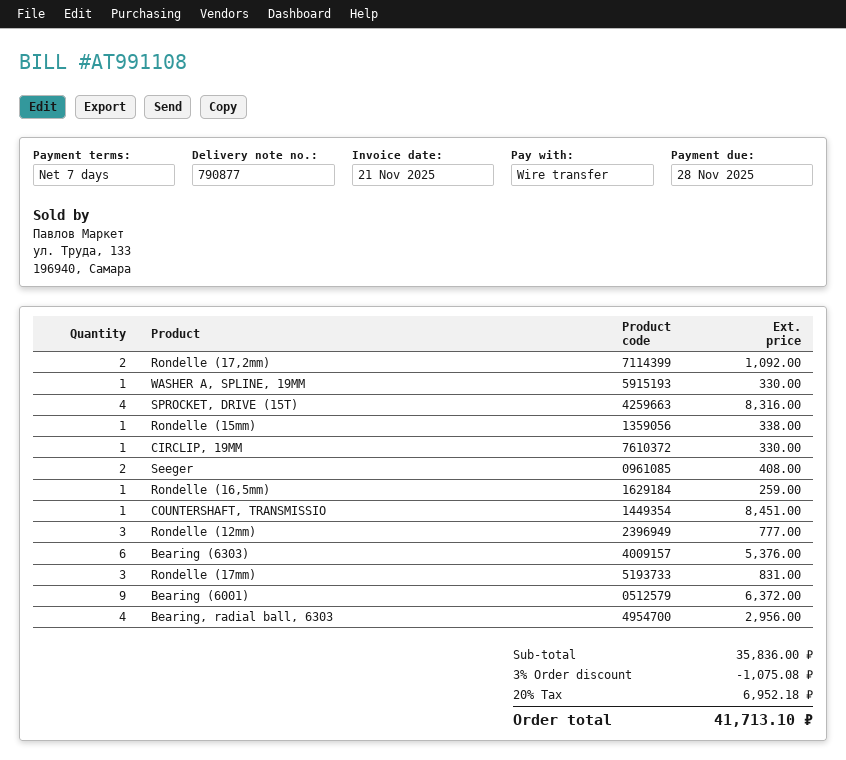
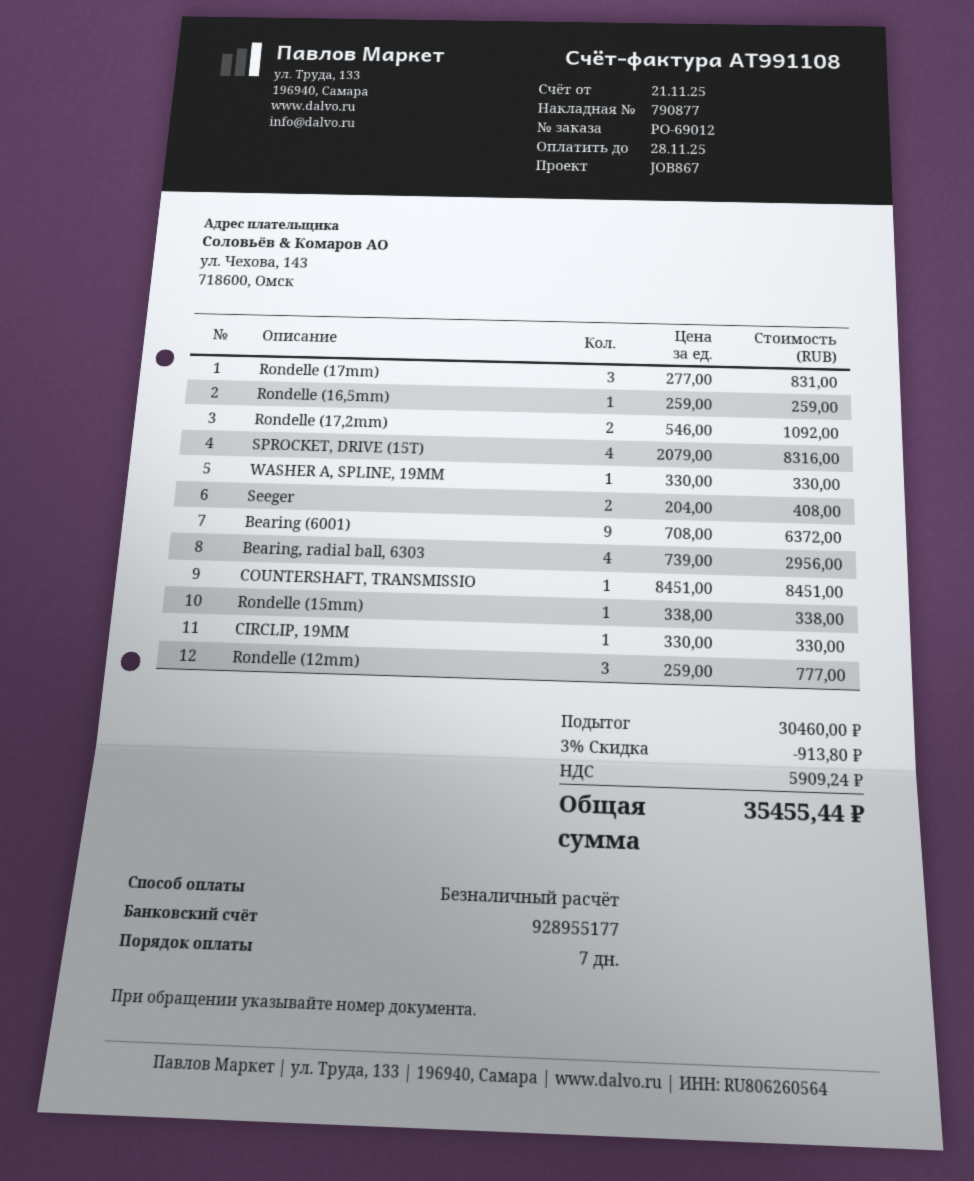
Bearing (6303): 6 for 5376.00 -> none
subtotal: 35836.00 -> 30460.00
discount: 3% = 1075.08 -> 3% = 913.80
tax: 6952.18 -> 5909.24
total: 41713.10 -> 35455.44

